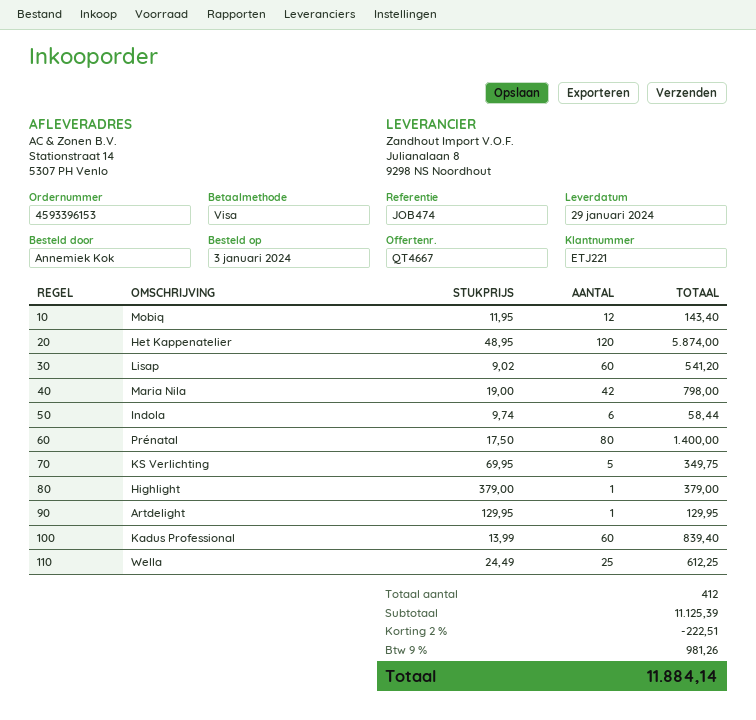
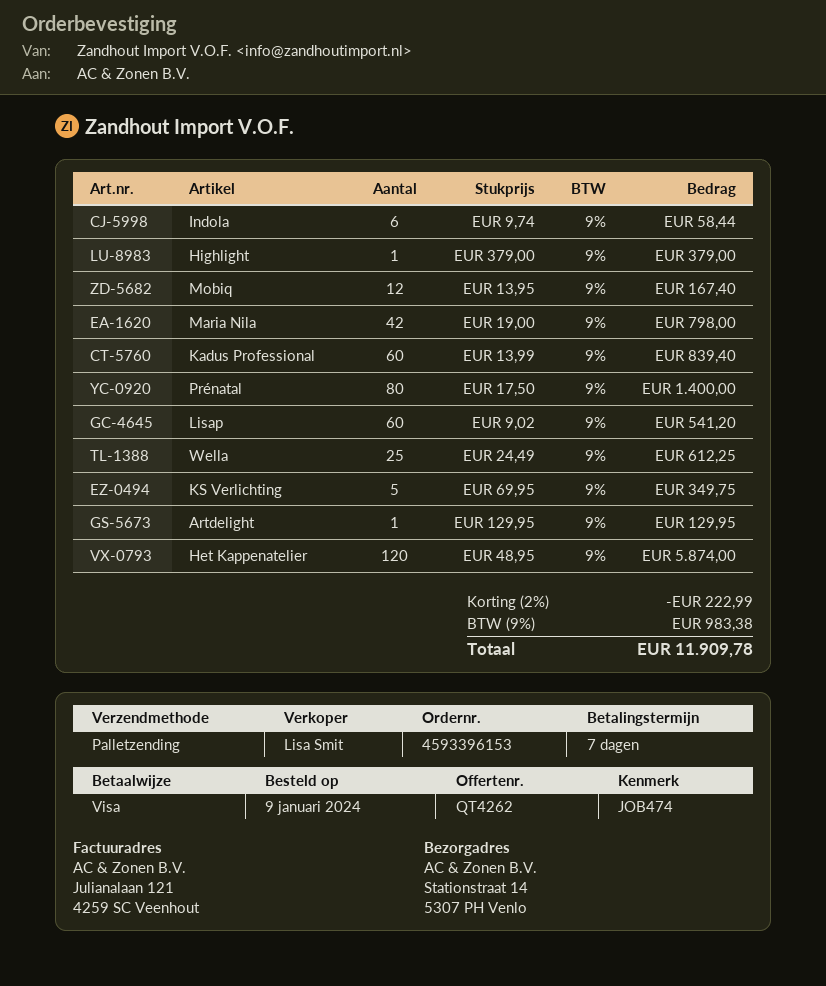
quote number: QT4667 -> QT4262
order date: 2024-01-03 -> 2024-01-09
Mobiq: 12 x 11.95 = 143.40 -> 12 x 13.95 = 167.40
discount: 2% = 222.51 -> 2% = 222.99
tax: 9% = 981.26 -> 9% = 983.38
total: 11884.14 -> 11909.78

